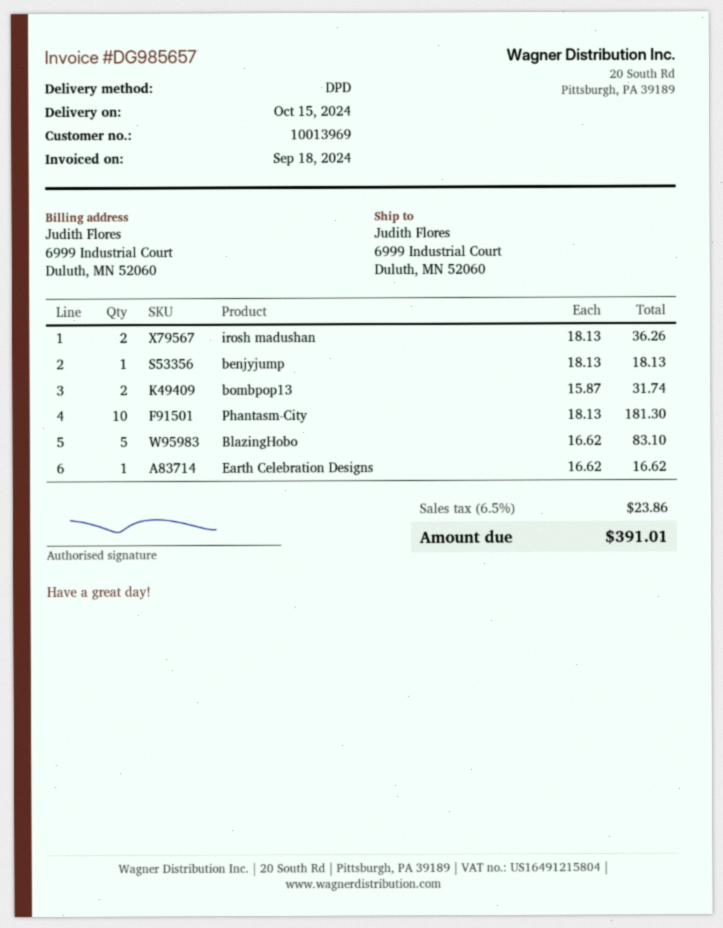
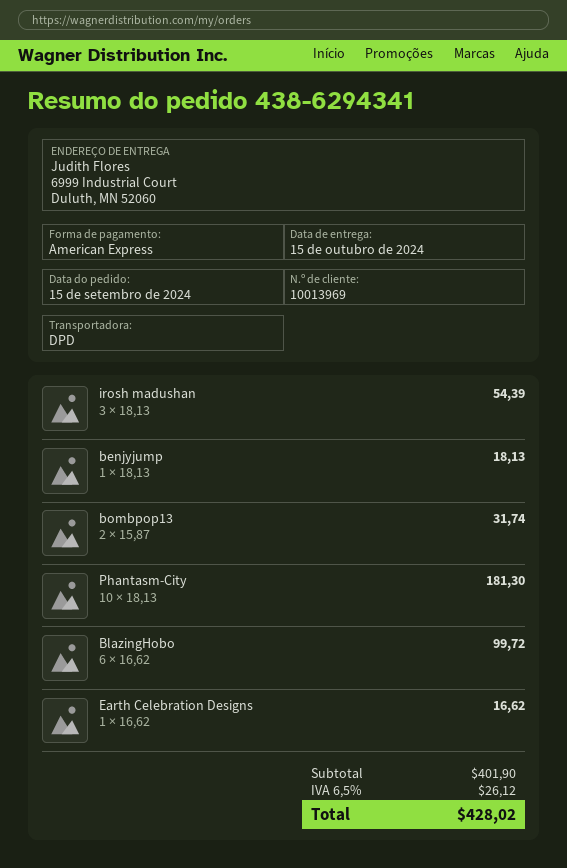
irosh madushan: 2 x 18.13 = 36.26 -> 3 x 18.13 = 54.39
BlazingHobo: 5 x 16.62 = 83.10 -> 6 x 16.62 = 99.72
tax: 6.5% = 23.86 -> 6.5% = 26.12
total: 391.01 -> 428.02

